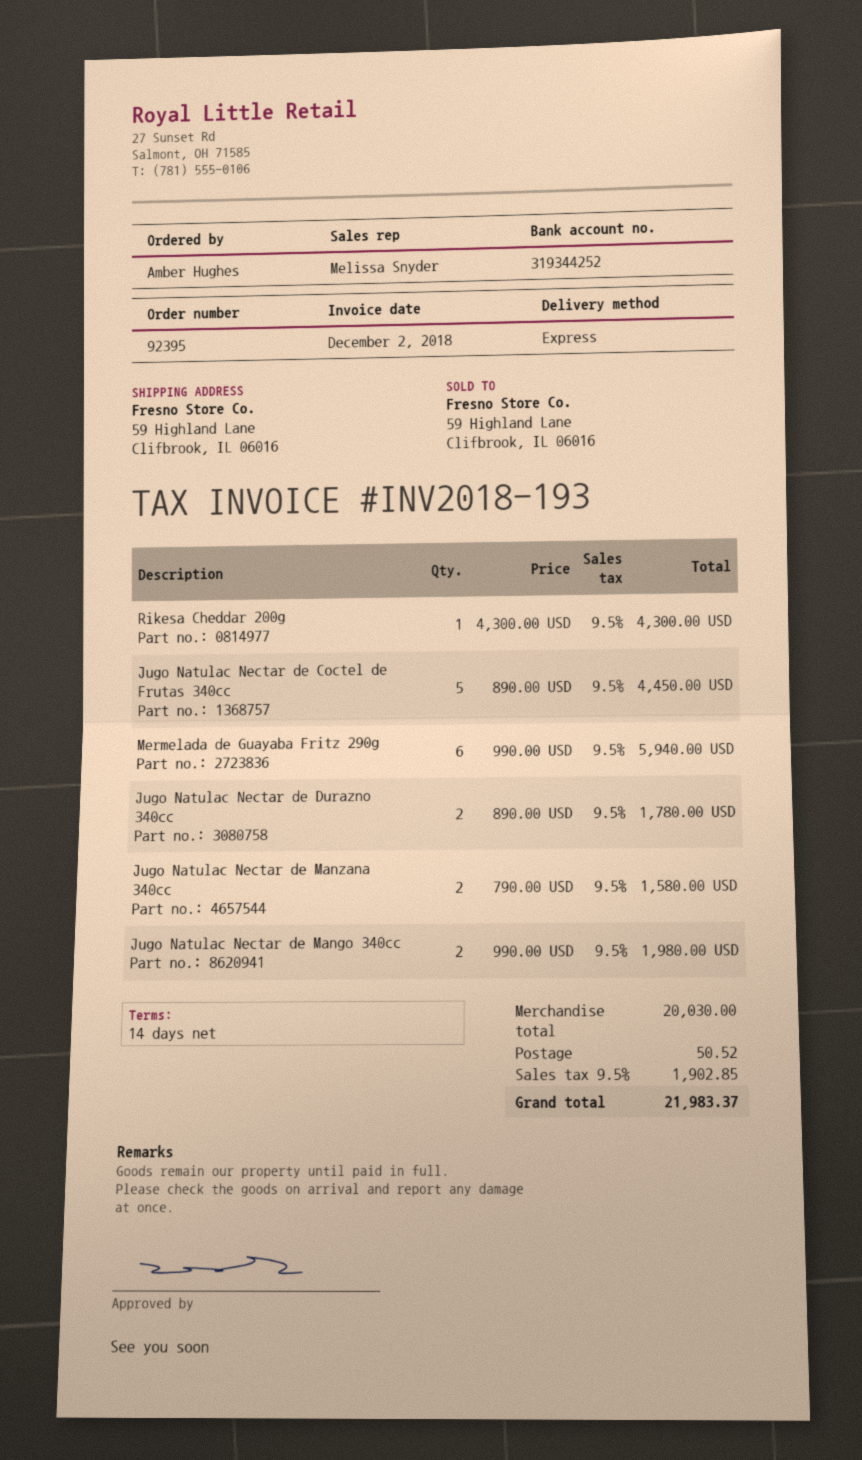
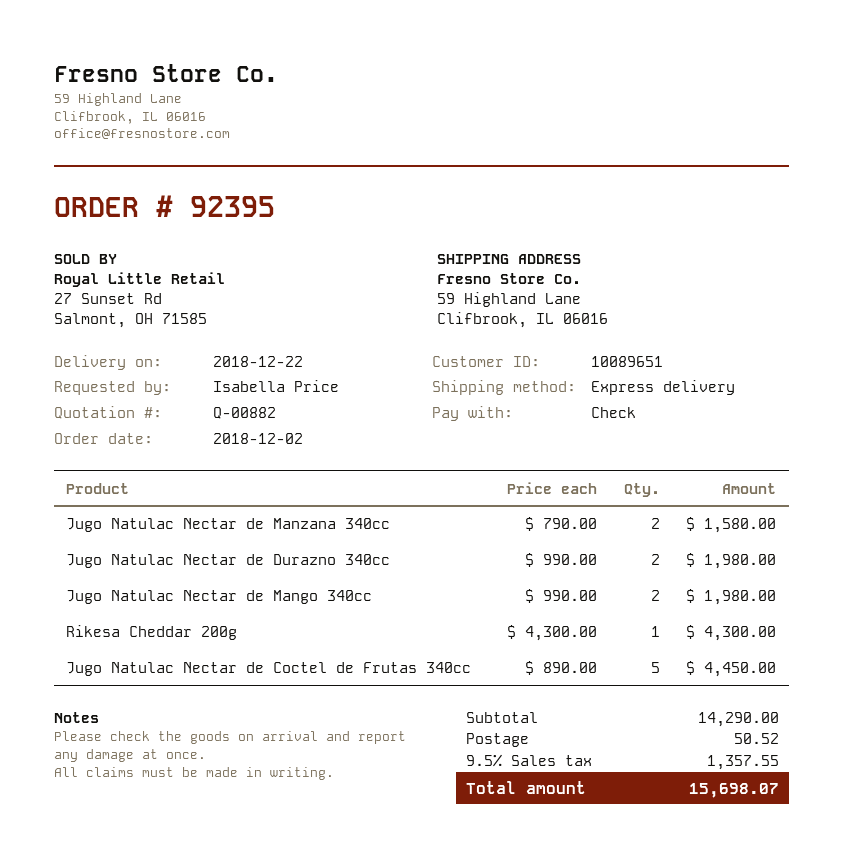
ordered by: Amber Hughes -> Isabella Price
Mermelada de Guayaba Fritz 290g: 6 x 990.00 = 5940.00 -> none
Jugo Natulac Nectar de Durazno 340cc: 2 x 890.00 = 1780.00 -> 2 x 990.00 = 1980.00
subtotal: 20030.00 -> 14290.00
tax: 9.5% = 1902.85 -> 9.5% = 1357.55
total: 21983.37 -> 15698.07

